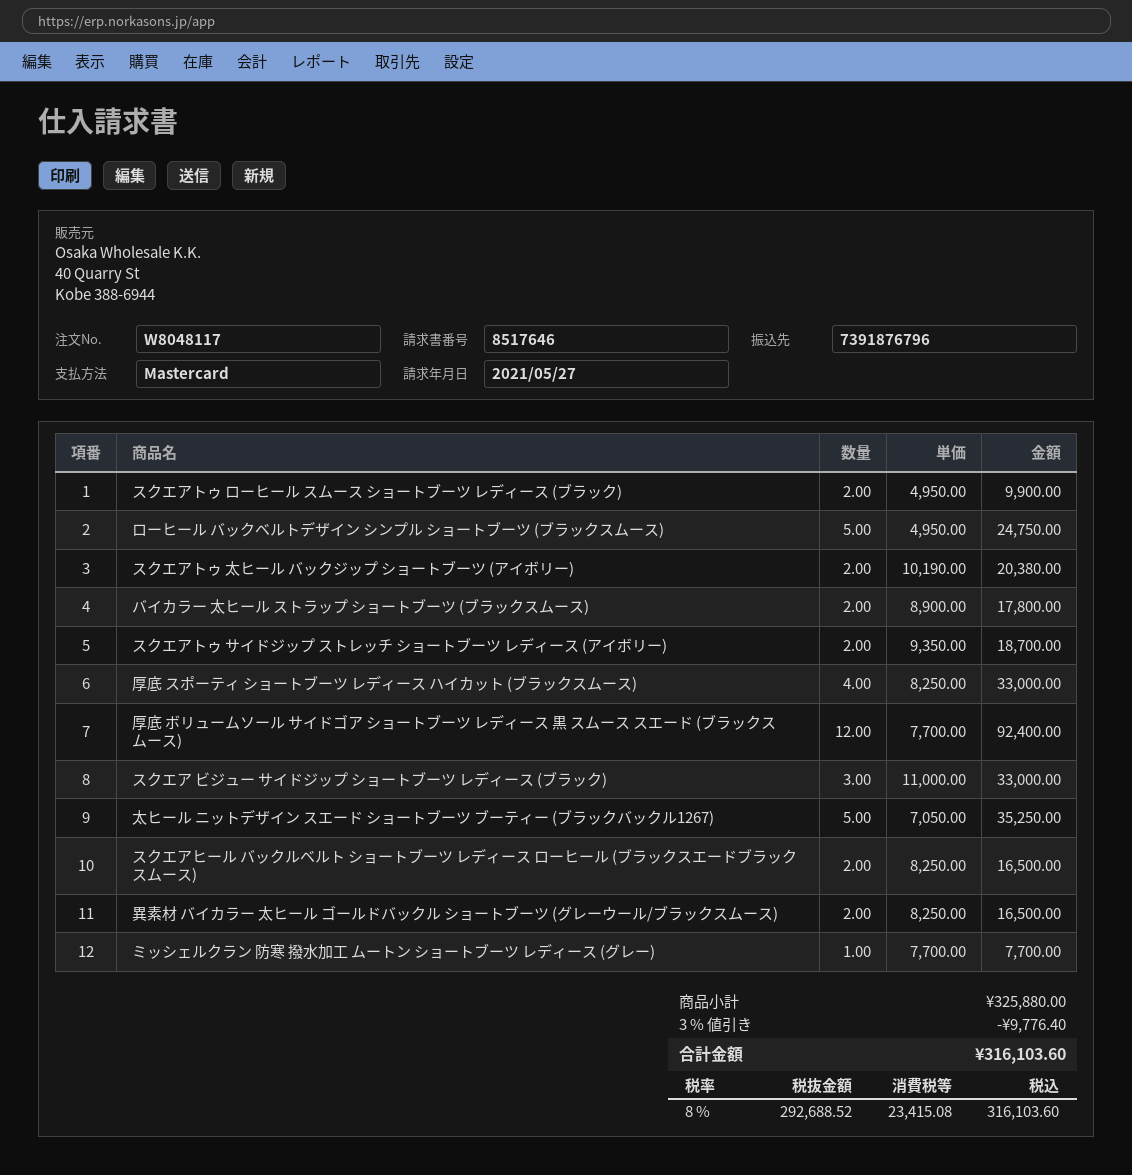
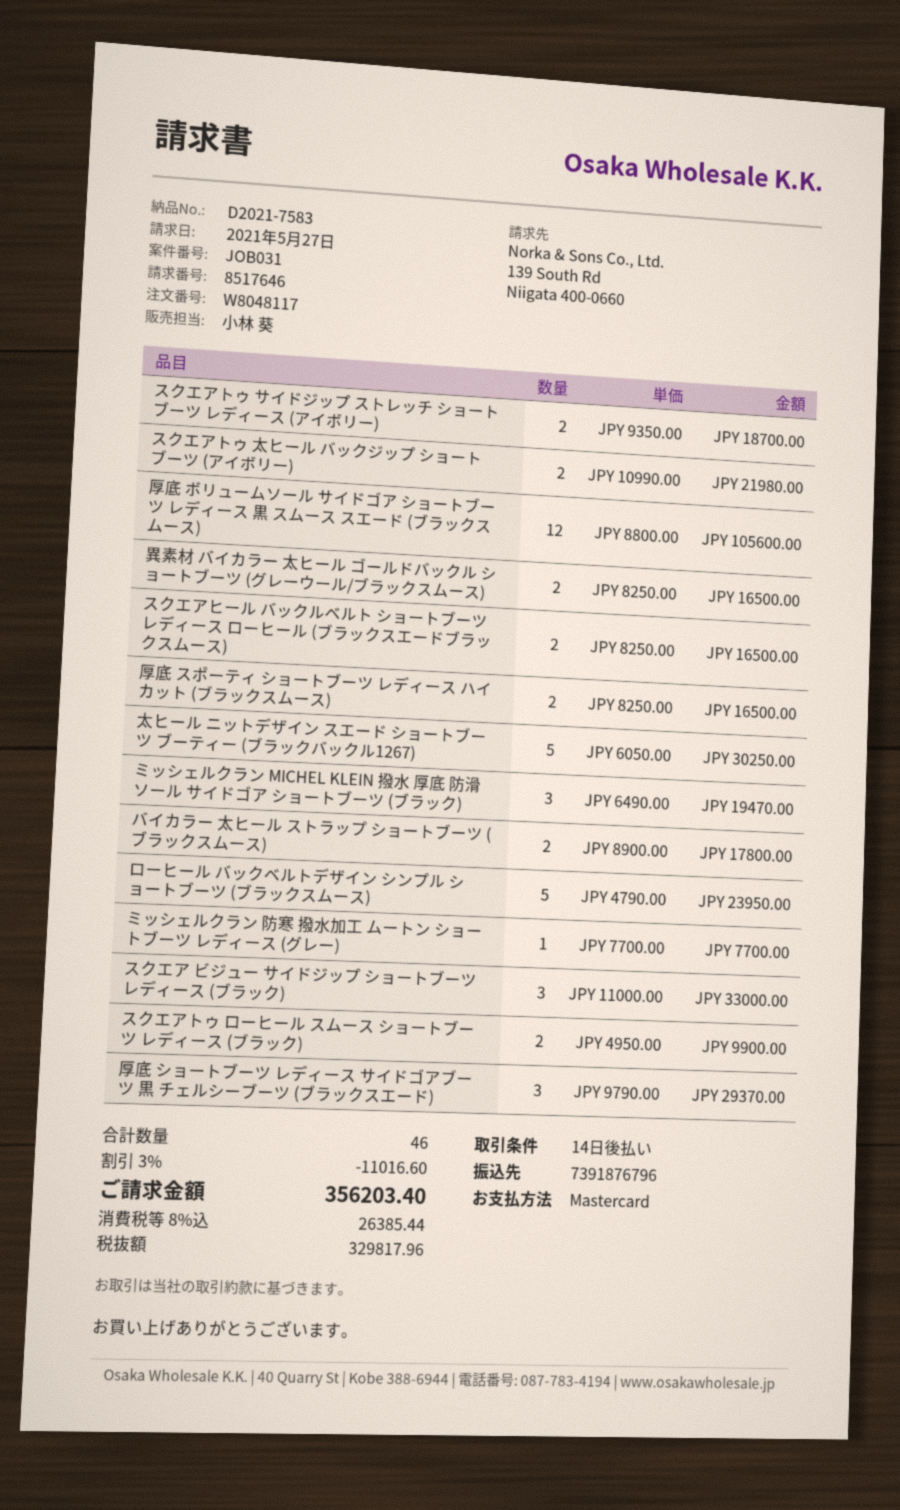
ローヒール バックベルトデザイン シンプル ショートブーツ (ブラックスムース): 5 x 4950.00 = 24750.00 -> 5 x 4790.00 = 23950.00
スクエアトゥ 太ヒール バックジップ ショートブーツ (アイボリー): 2 x 10190.00 = 20380.00 -> 2 x 10990.00 = 21980.00
厚底 スポーティ ショートブーツ レディース ハイカット (ブラックスムース): 4 x 8250.00 = 33000.00 -> 2 x 8250.00 = 16500.00
厚底 ボリュームソール サイドゴア ショートブーツ レディース 黒 スムース スエード (ブラックスムース): 12 x 7700.00 = 92400.00 -> 12 x 8800.00 = 105600.00
太ヒール ニットデザイン スエード ショートブーツ ブーティー (ブラックバックル1267): 5 x 7050.00 = 35250.00 -> 5 x 6050.00 = 30250.00
ミッシェルクラン MICHEL KLEIN 撥水 厚底 防滑ソール サイドゴア ショートブーツ (ブラック): none -> 3 x 6490.00 = 19470.00
厚底 ショートブーツ レディース サイドゴアブーツ 黒 チェルシーブーツ (ブラックスエード): none -> 3 x 9790.00 = 29370.00
discount: 3% = 9776.40 -> 3% = 11016.60
net: 292688.52 -> 329817.96
tax: 8% = 23415.08 -> 8% = 26385.44
total: 316103.60 -> 356203.40

